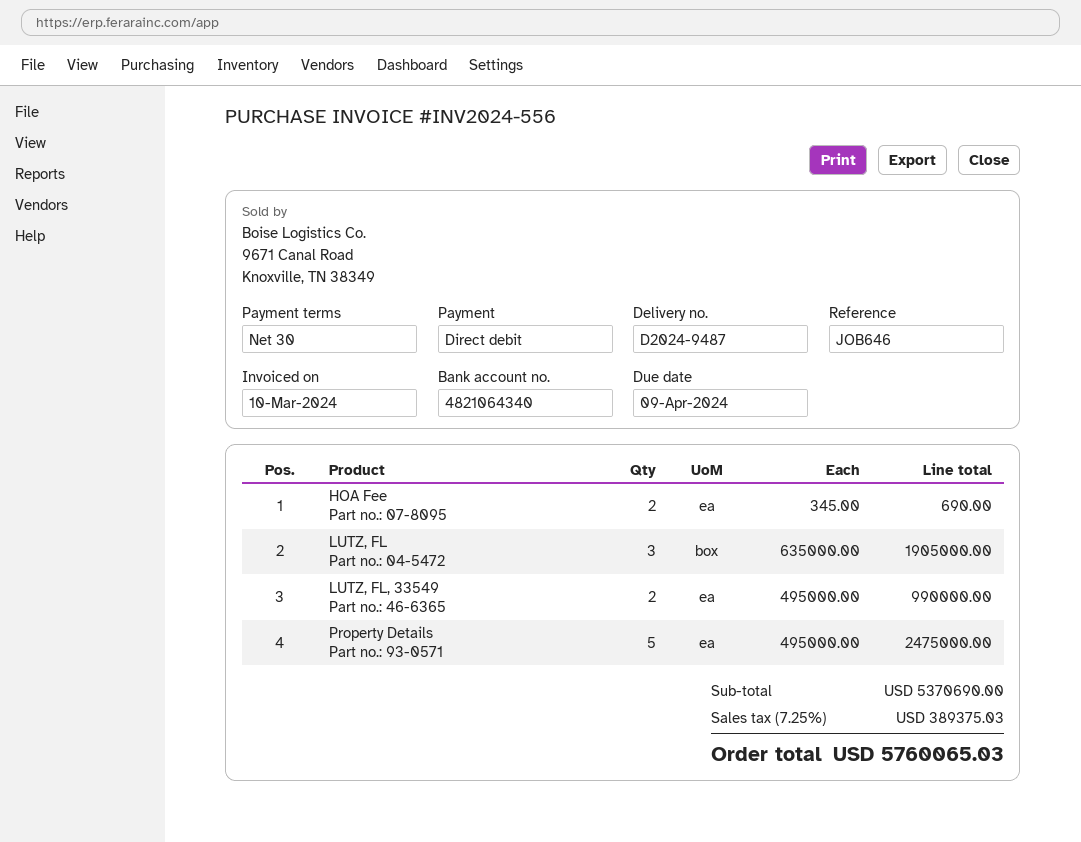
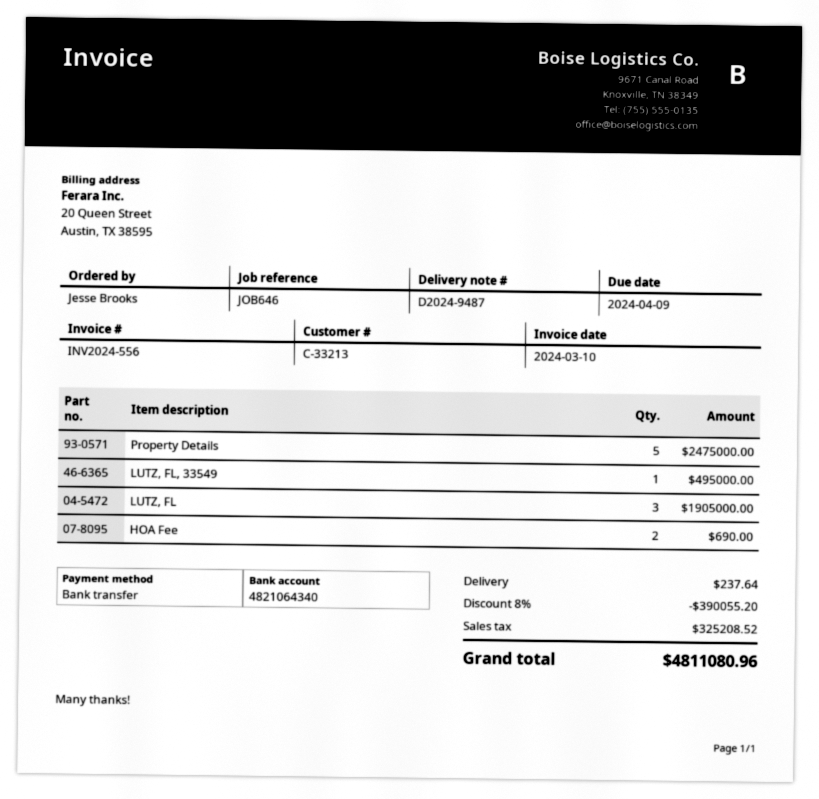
payment method: direct debit -> bank transfer
LUTZ, FL, 33549: 2 for 990000.00 -> 1 for 495000.00
discount: none -> 8% = 390055.20
shipping: none -> 237.64
tax: 389375.03 -> 325208.52
total: 5760065.03 -> 4811080.96

